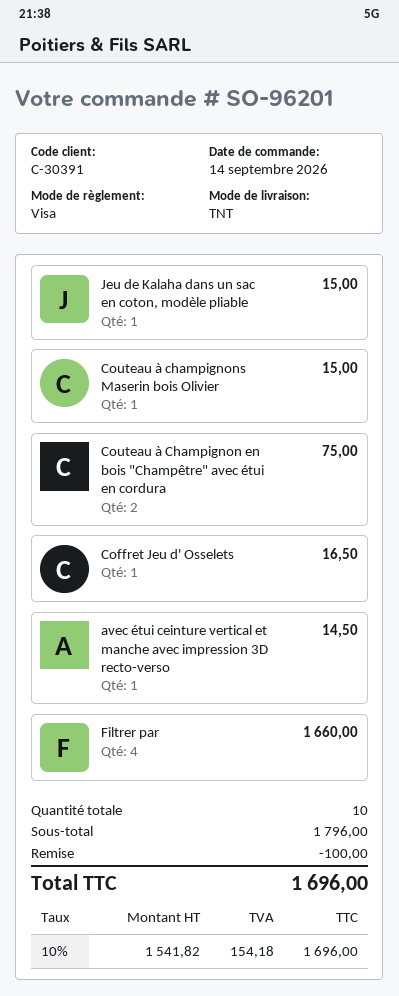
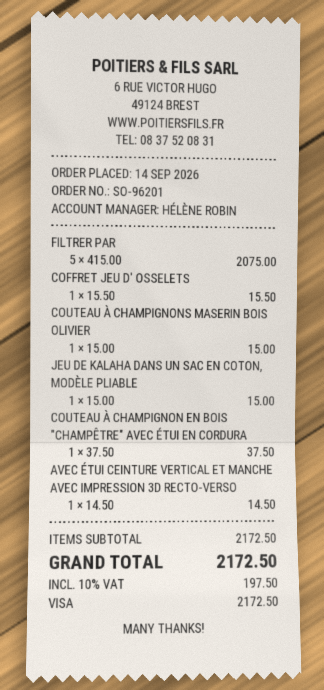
Couteau à Champignon en bois "Champêtre" avec étui en cordura: 2 for 75.00 -> 1 for 37.50
Coffret Jeu d' Osselets: 1 for 16.50 -> 1 for 15.50
Filtrer par: 4 for 1660.00 -> 5 for 2075.00
subtotal: 1796.00 -> 2172.50
discount: 100.00 -> none
tax: 10% = 154.18 -> 10% = 197.50
total: 1696.00 -> 2172.50

